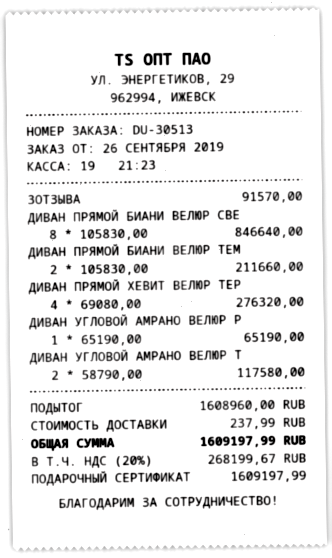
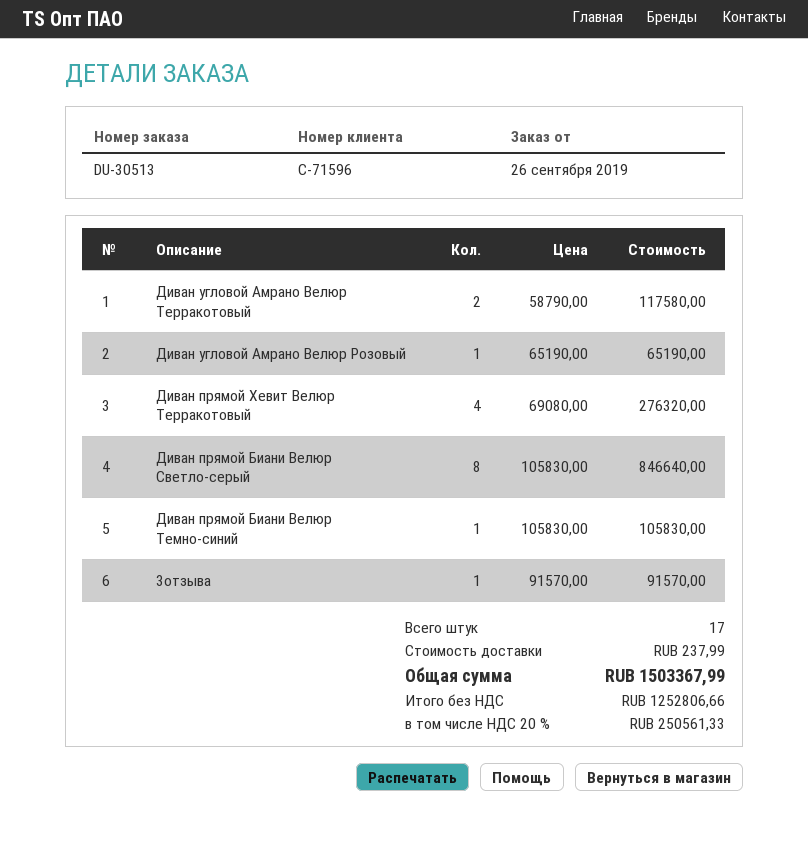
ДИВАН ПРЯМОЙ БИАНИ ВЕЛЮР ТЕМ: 2 x 105830.00 = 211660.00 -> 1 x 105830.00 = 105830.00
tax: 20% = 268199.67 -> 20% = 250561.33
total: 1609197.99 -> 1503367.99

